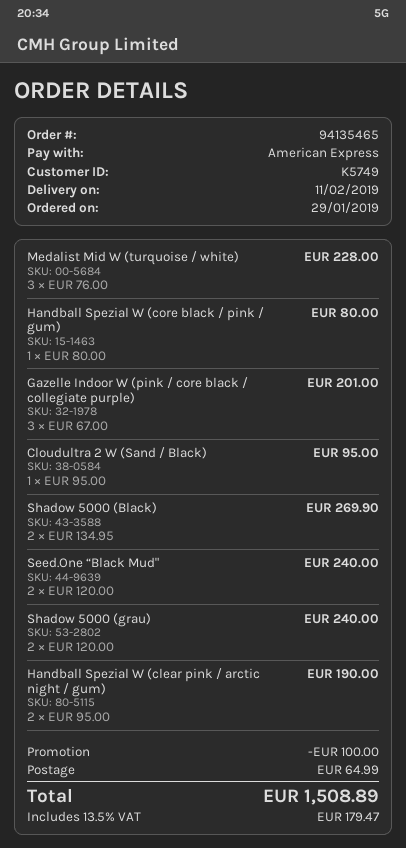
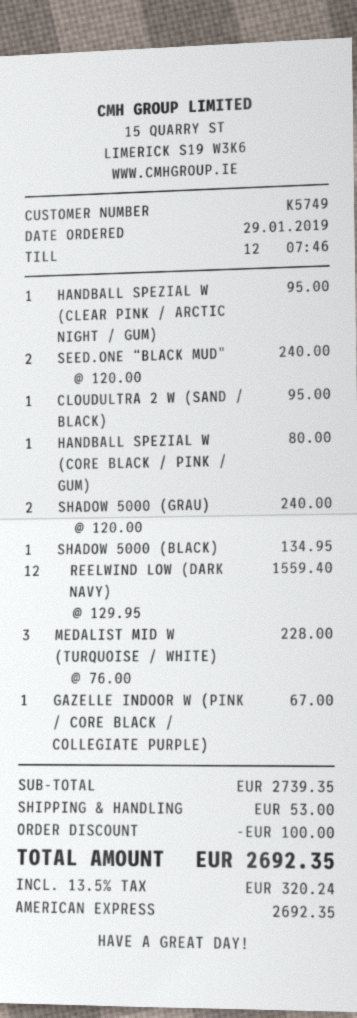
Gazelle Indoor W (pink / core black / collegiate purple): 3 x 67.00 = 201.00 -> 1 x 67.00 = 67.00
Shadow 5000 (Black): 2 x 134.95 = 269.90 -> 1 x 134.95 = 134.95
Handball Spezial W (clear pink / arctic night / gum): 2 x 95.00 = 190.00 -> 1 x 95.00 = 95.00
REELWIND LOW (DARK NAVY): none -> 12 x 129.95 = 1559.40
shipping: 64.99 -> 53.00
tax: 13.5% = 179.47 -> 13.5% = 320.24
total: 1508.89 -> 2692.35

